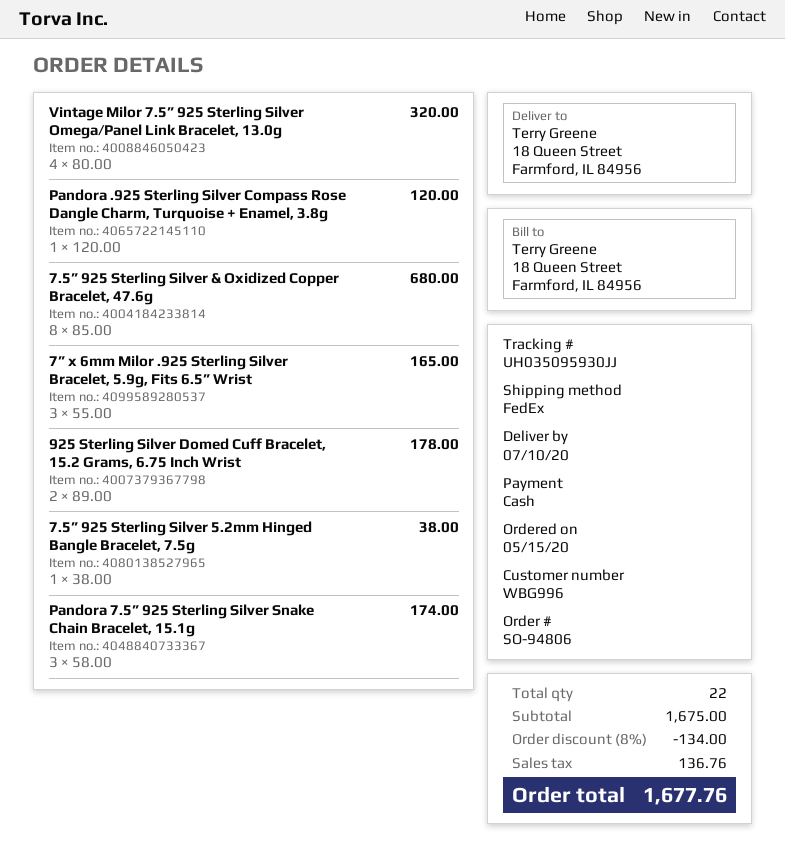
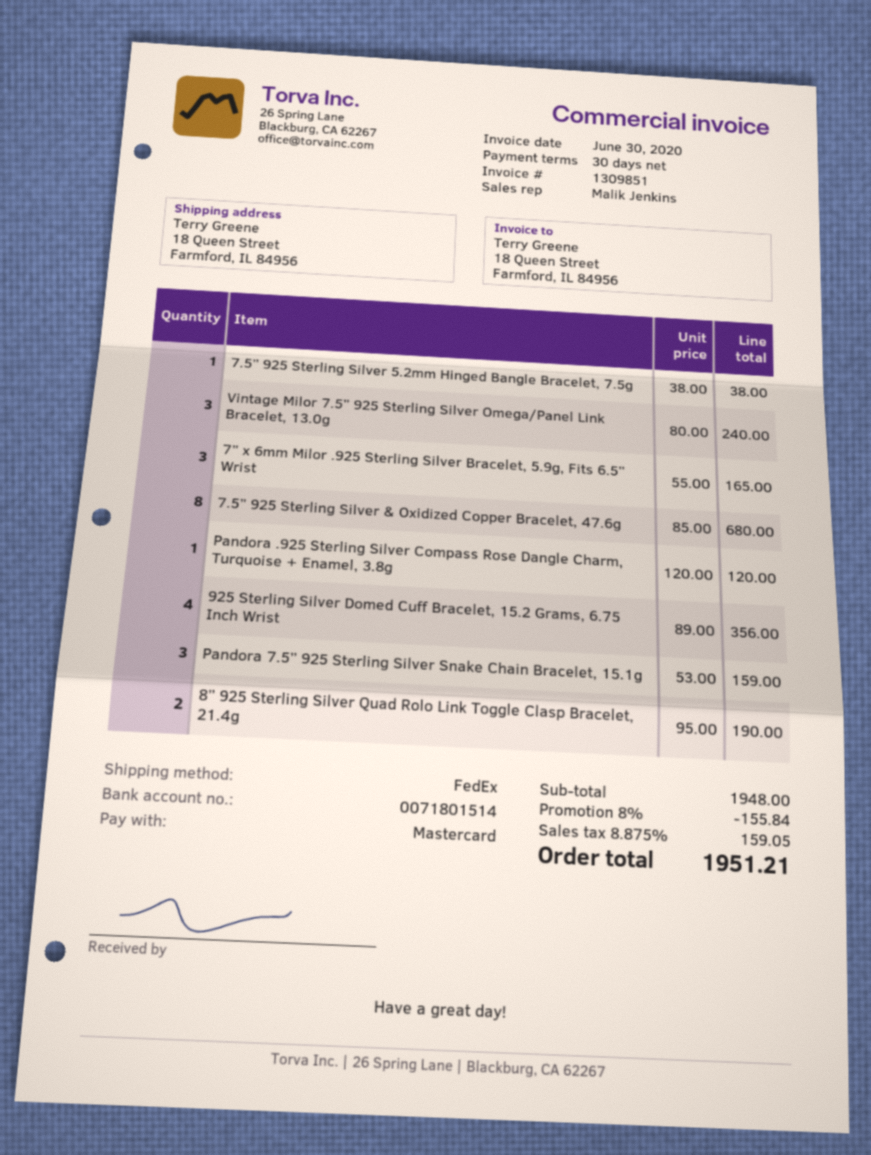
payment method: cash -> Mastercard
Vintage Milor 7.5” 925 Sterling Silver Omega/Panel Link Bracelet, 13.0g: 4 x 80.00 = 320.00 -> 3 x 80.00 = 240.00
925 Sterling Silver Domed Cuff Bracelet, 15.2 Grams, 6.75 Inch Wrist: 2 x 89.00 = 178.00 -> 4 x 89.00 = 356.00
Pandora 7.5” 925 Sterling Silver Snake Chain Bracelet, 15.1g: 3 x 58.00 = 174.00 -> 3 x 53.00 = 159.00
8” 925 Sterling Silver Quad Rolo Link Toggle Clasp Bracelet, 21.4g: none -> 2 x 95.00 = 190.00
subtotal: 1675.00 -> 1948.00
discount: 8% = 134.00 -> 8% = 155.84
tax: 136.76 -> 159.05
total: 1677.76 -> 1951.21

